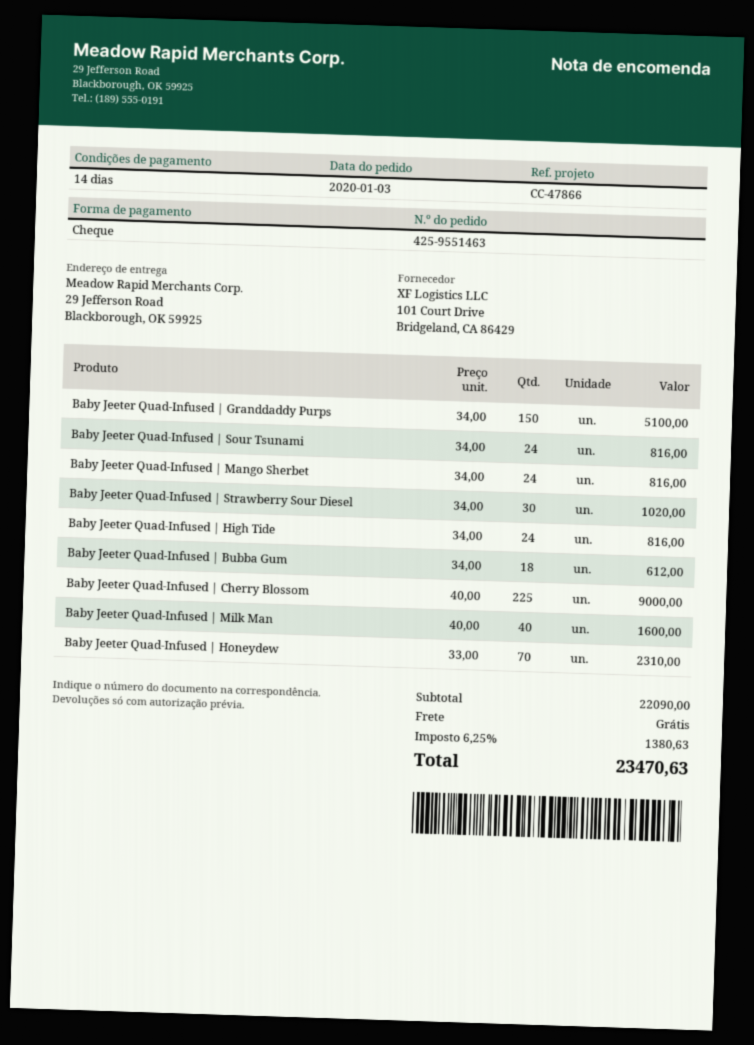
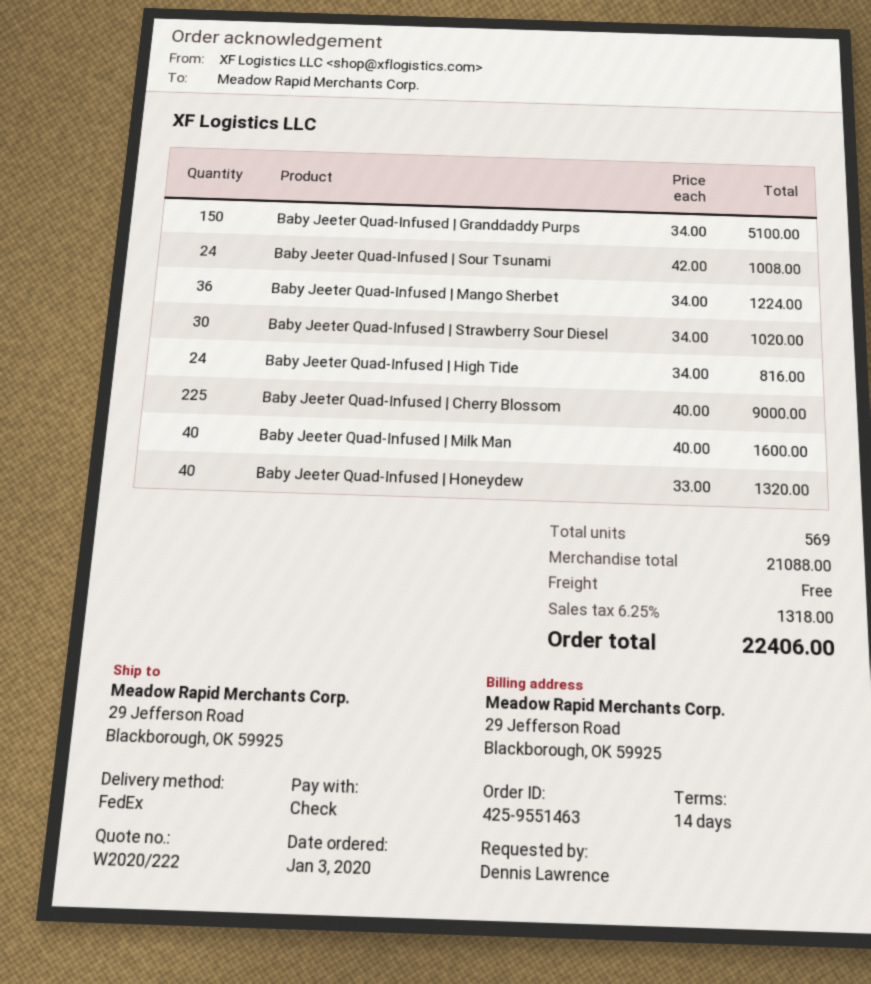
Baby Jeeter Quad-Infused | Sour Tsunami: 24 x 34.00 = 816.00 -> 24 x 42.00 = 1008.00
Baby Jeeter Quad-Infused | Mango Sherbet: 24 x 34.00 = 816.00 -> 36 x 34.00 = 1224.00
Baby Jeeter Quad-Infused | Bubba Gum: 18 x 34.00 = 612.00 -> none
Baby Jeeter Quad-Infused | Honeydew: 70 x 33.00 = 2310.00 -> 40 x 33.00 = 1320.00
subtotal: 22090.00 -> 21088.00
tax: 6.25% = 1380.63 -> 6.25% = 1318.00
total: 23470.63 -> 22406.00

